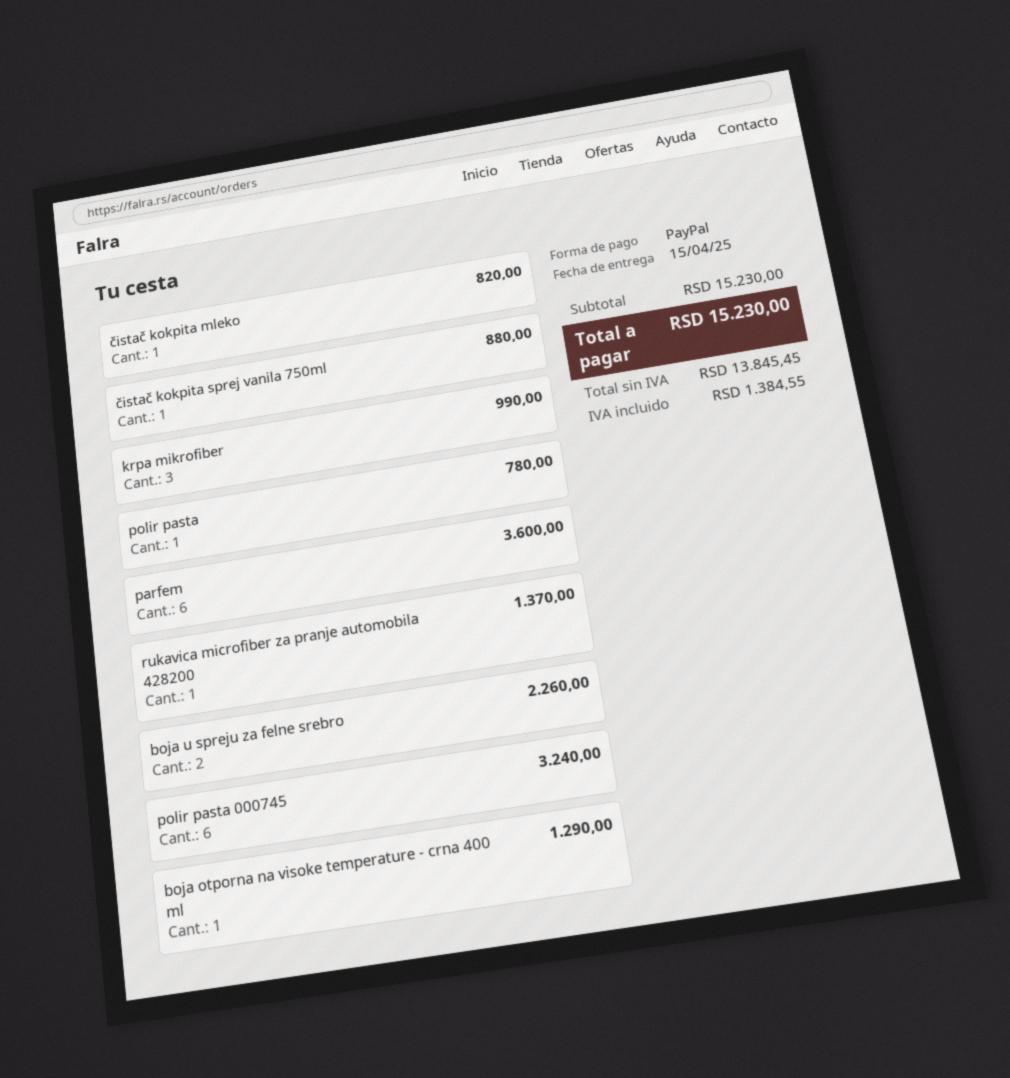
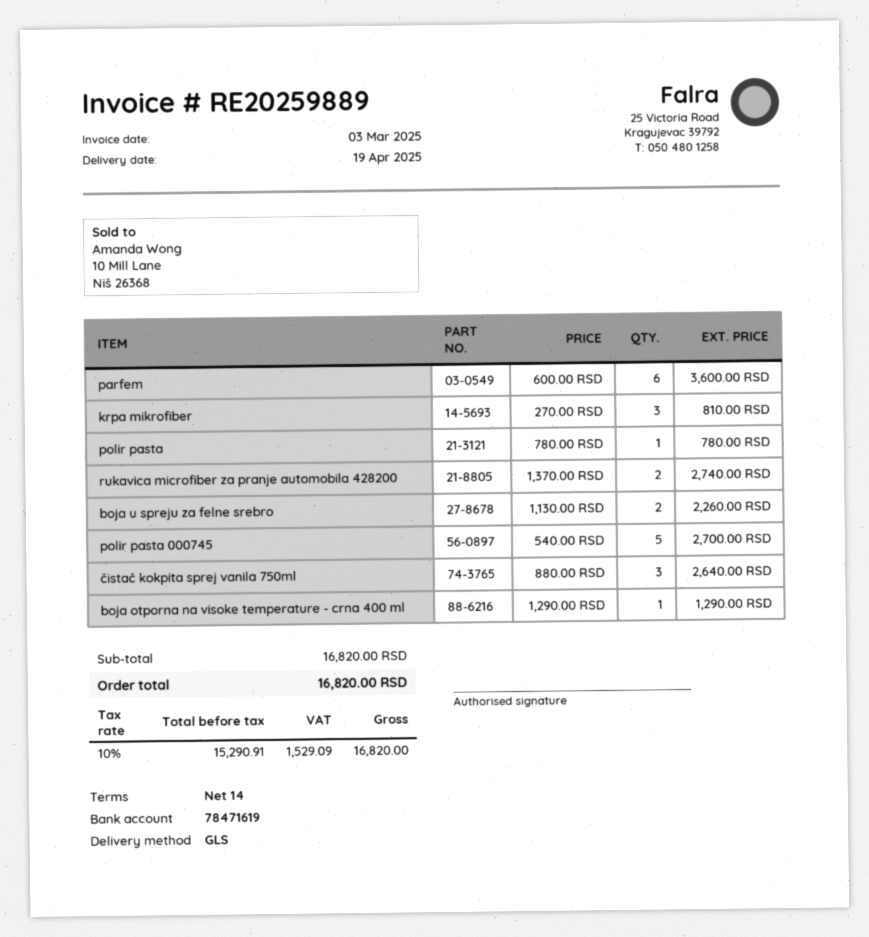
delivery date: 2025-04-15 -> 2025-04-19
čistač kokpita mleko: 1 for 820.00 -> none
čistač kokpita sprej vanila 750ml: 1 for 880.00 -> 3 for 2640.00
krpa mikrofiber: 3 for 990.00 -> 3 for 810.00
rukavica microfiber za pranje automobila 428200: 1 for 1370.00 -> 2 for 2740.00
polir pasta 000745: 6 for 3240.00 -> 5 for 2700.00
subtotal: 15230.00 -> 16820.00
net: 13845.45 -> 15290.91
tax: 1384.55 -> 1529.09
total: 15230.00 -> 16820.00

